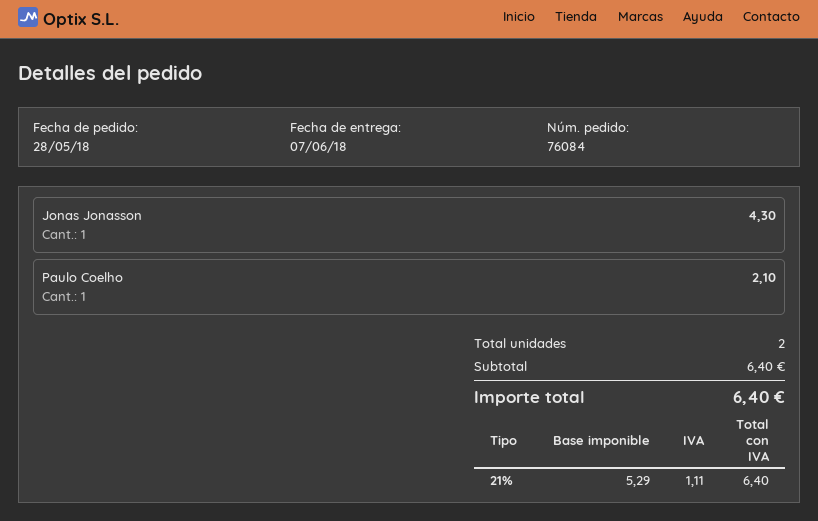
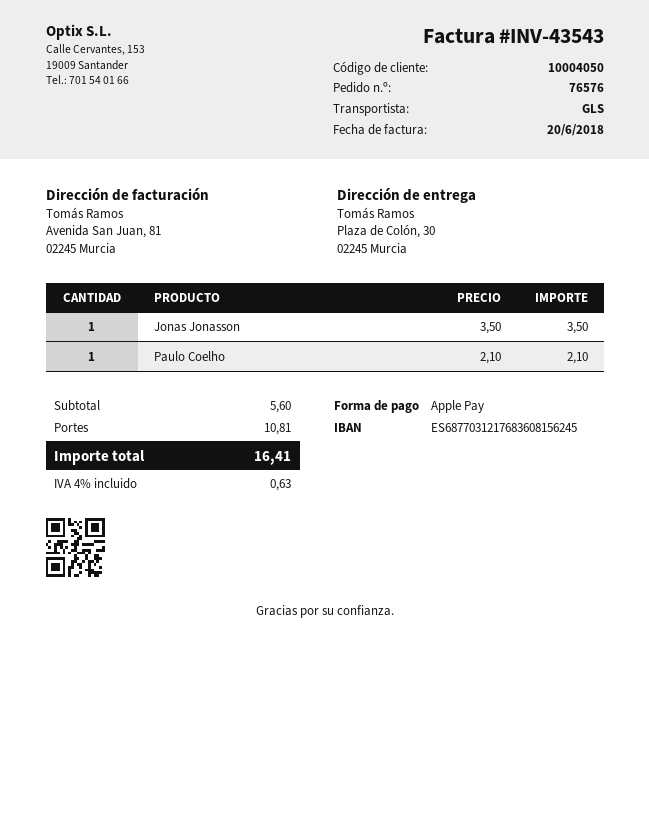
order number: 76084 -> 76576
Jonas Jonasson: 1 for 4.30 -> 1 for 3.50
subtotal: 6.40 -> 5.60
shipping: none -> 10.81
tax: 21% = 1.11 -> 4% = 0.63
total: 6.40 -> 16.41

